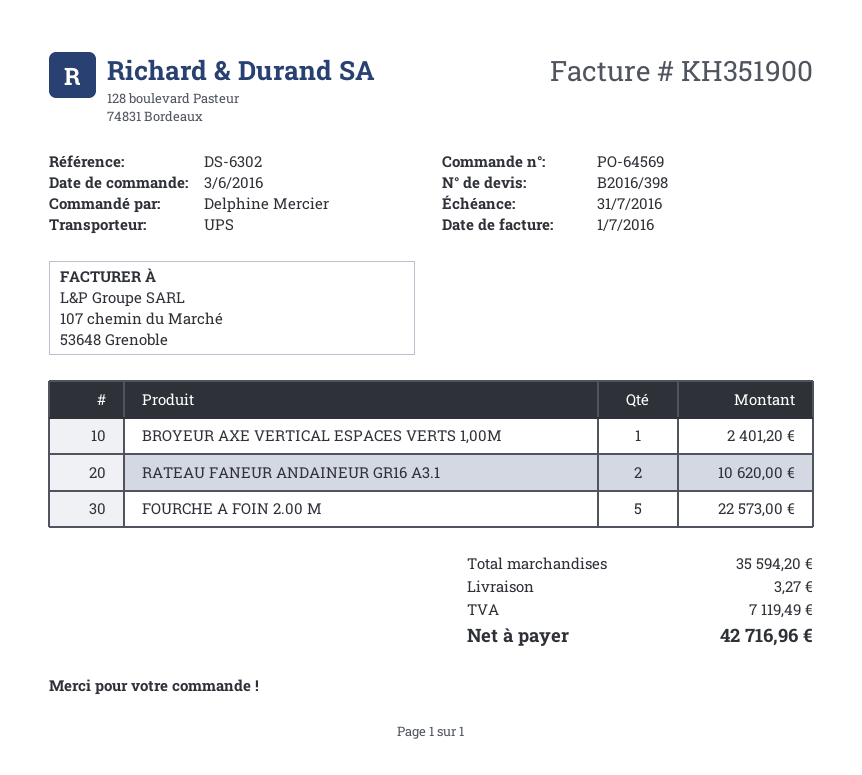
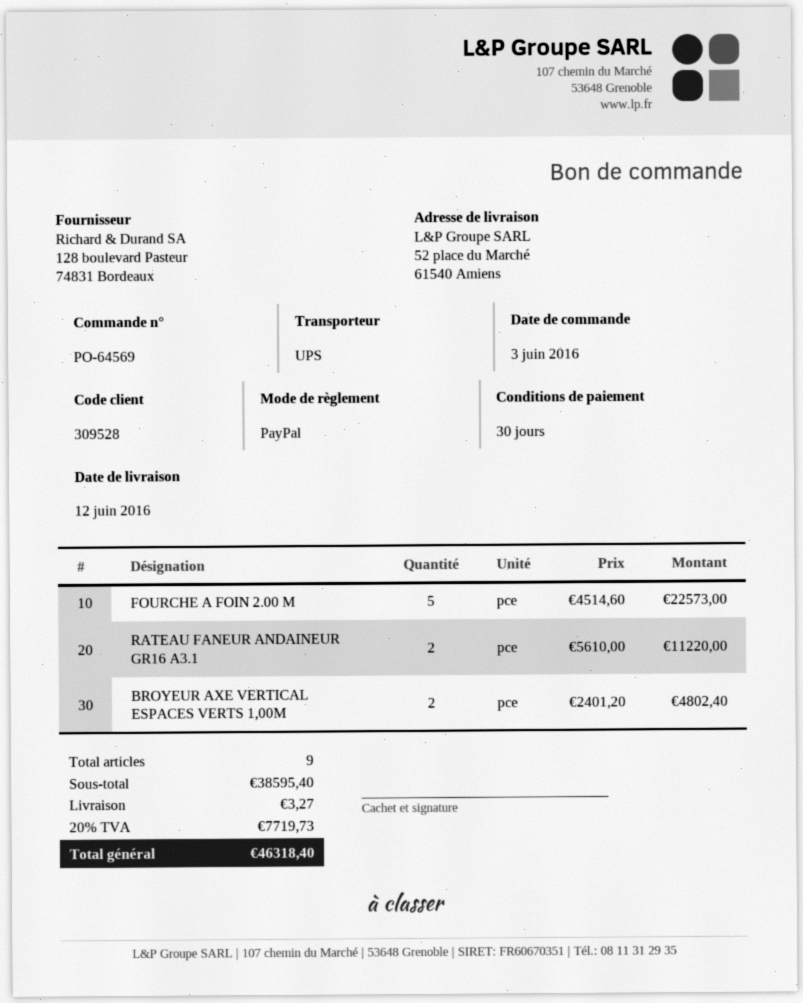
BROYEUR AXE VERTICAL ESPACES VERTS 1,00M: 1 for 2401.20 -> 2 for 4802.40
RATEAU FANEUR ANDAINEUR GR16 A3.1: 2 for 10620.00 -> 2 for 11220.00
subtotal: 35594.20 -> 38595.40
tax: 7119.49 -> 7719.73
total: 42716.96 -> 46318.40

